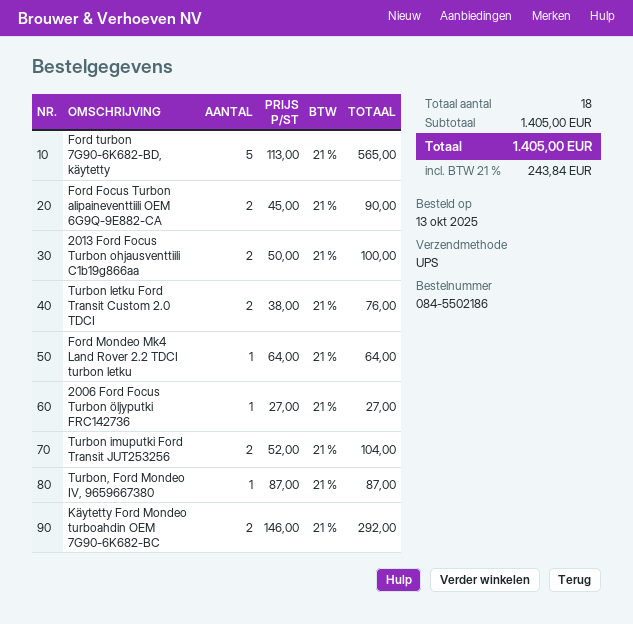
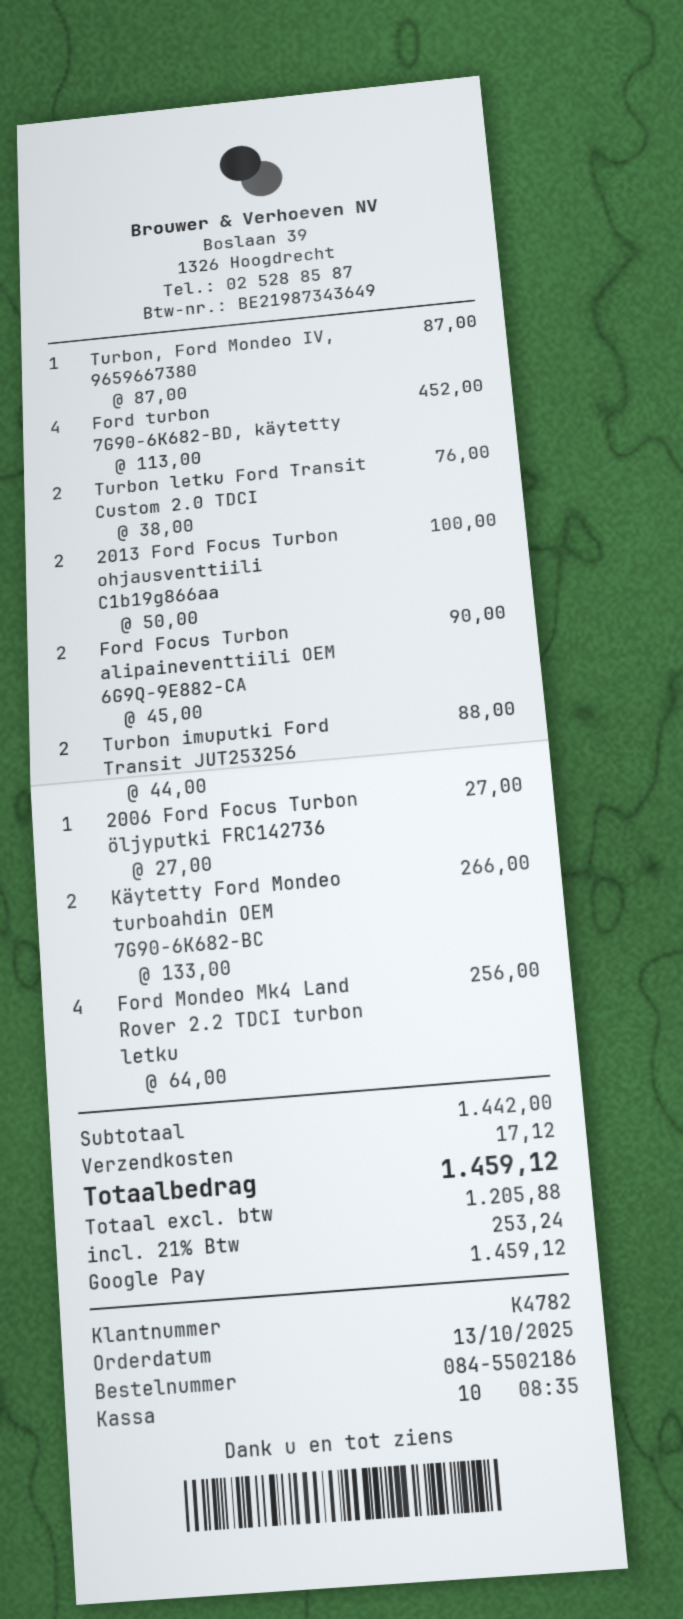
Ford turbon 7G90-6K682-BD, käytetty: 5 x 113.00 = 565.00 -> 4 x 113.00 = 452.00
Ford Mondeo Mk4 Land Rover 2.2 TDCI turbon letku: 1 x 64.00 = 64.00 -> 4 x 64.00 = 256.00
Turbon imuputki Ford Transit JUT253256: 2 x 52.00 = 104.00 -> 2 x 44.00 = 88.00
Käytetty Ford Mondeo turboahdin OEM 7G90-6K682-BC: 2 x 146.00 = 292.00 -> 2 x 133.00 = 266.00
subtotal: 1405.00 -> 1442.00
shipping: none -> 17.12
tax: 21% = 243.84 -> 21% = 253.24
total: 1405.00 -> 1459.12

